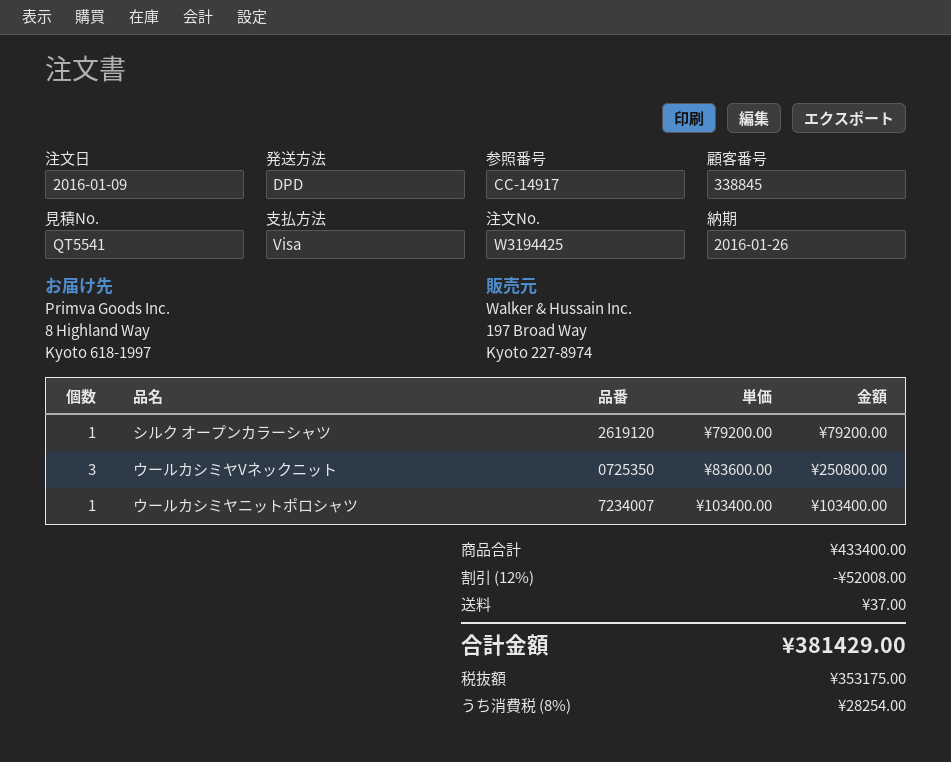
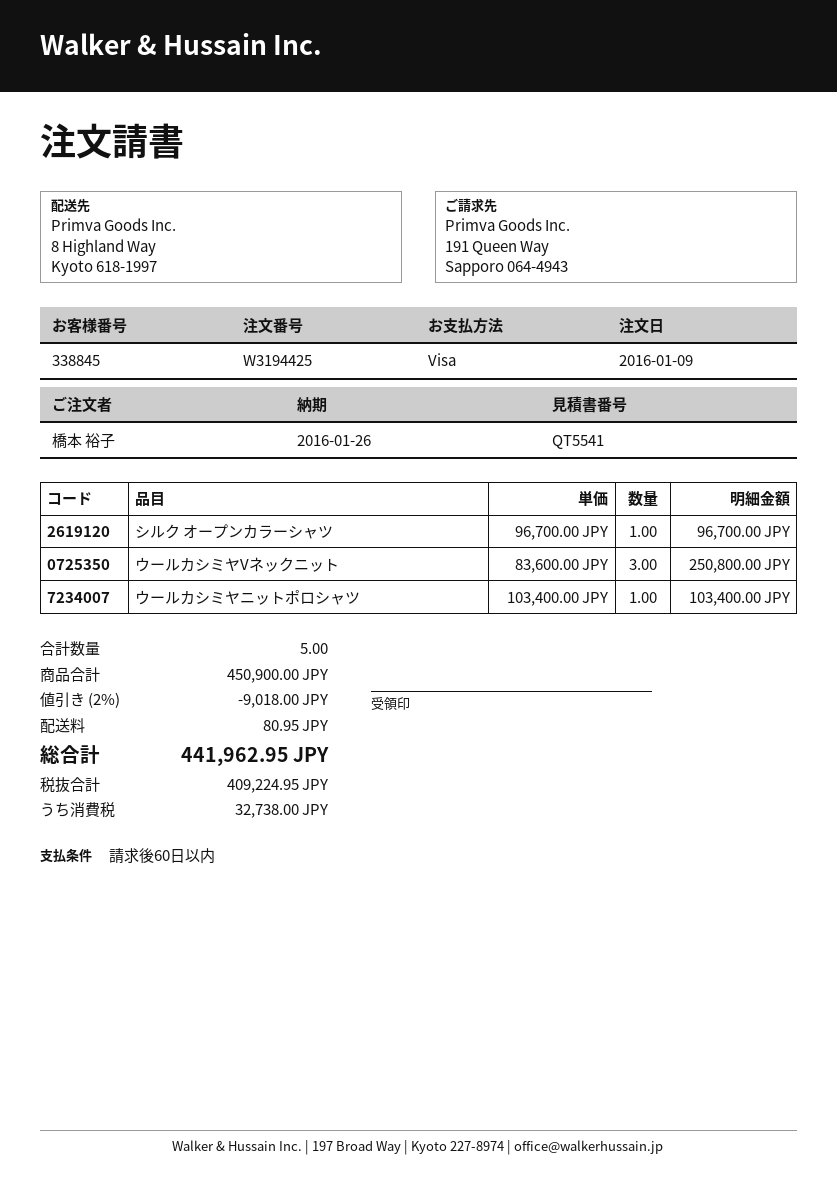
シルク オープンカラーシャツ: 1 x 79200.00 = 79200.00 -> 1 x 96700.00 = 96700.00
subtotal: 433400.00 -> 450900.00
discount: 12% = 52008.00 -> 2% = 9018.00
shipping: 37.00 -> 80.95
net: 353175.00 -> 409224.95
tax: 28254.00 -> 32738.00
total: 381429.00 -> 441962.95

